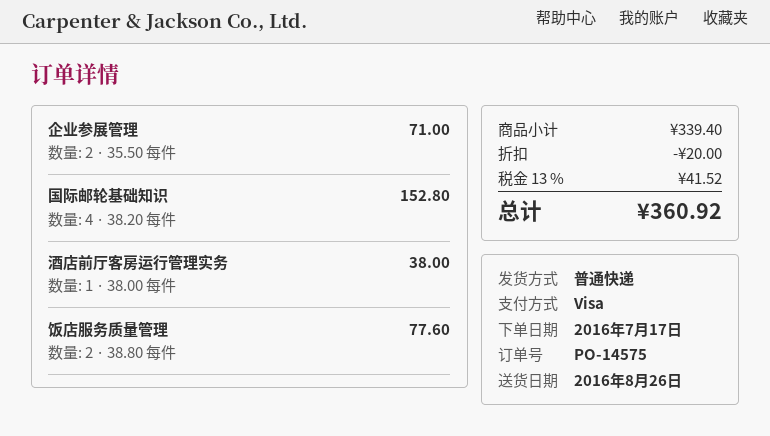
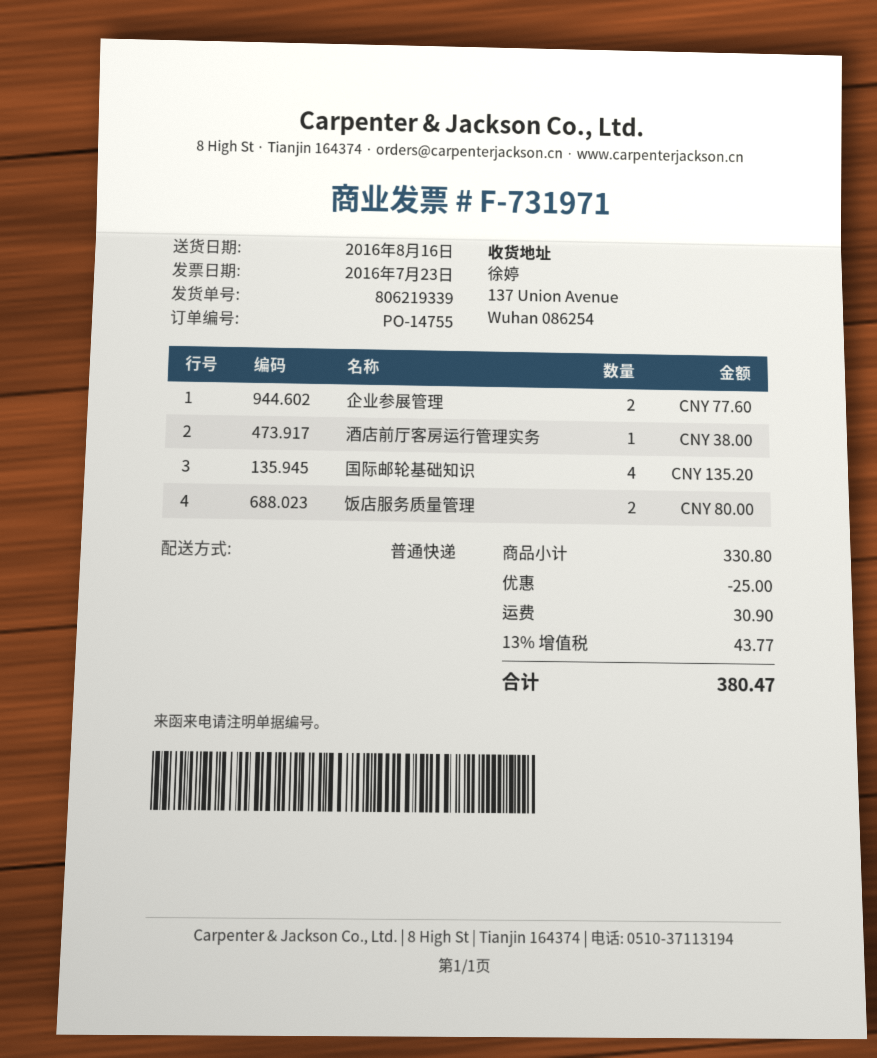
order number: PO-14575 -> PO-14755
delivery date: 2016-08-26 -> 2016-08-16
企业参展管理: 2 for 71.00 -> 2 for 77.60
国际邮轮基础知识: 4 for 152.80 -> 4 for 135.20
饭店服务质量管理: 2 for 77.60 -> 2 for 80.00
subtotal: 339.40 -> 330.80
discount: 20.00 -> 25.00
shipping: none -> 30.90
tax: 13% = 41.52 -> 13% = 43.77
total: 360.92 -> 380.47

